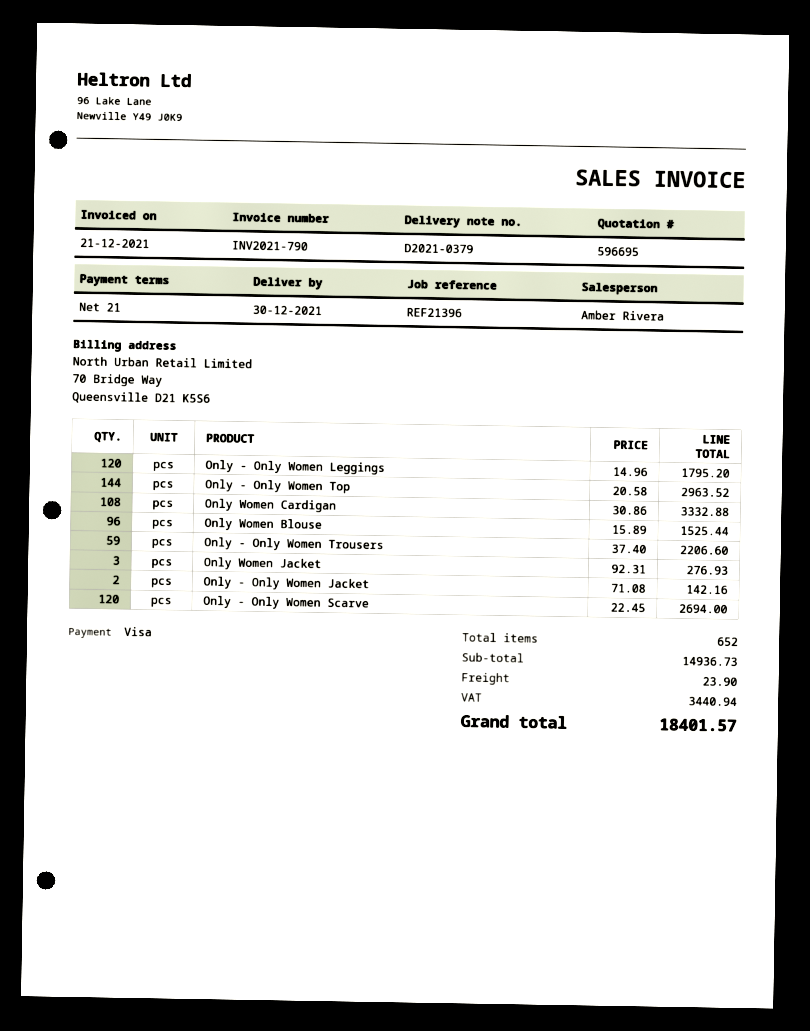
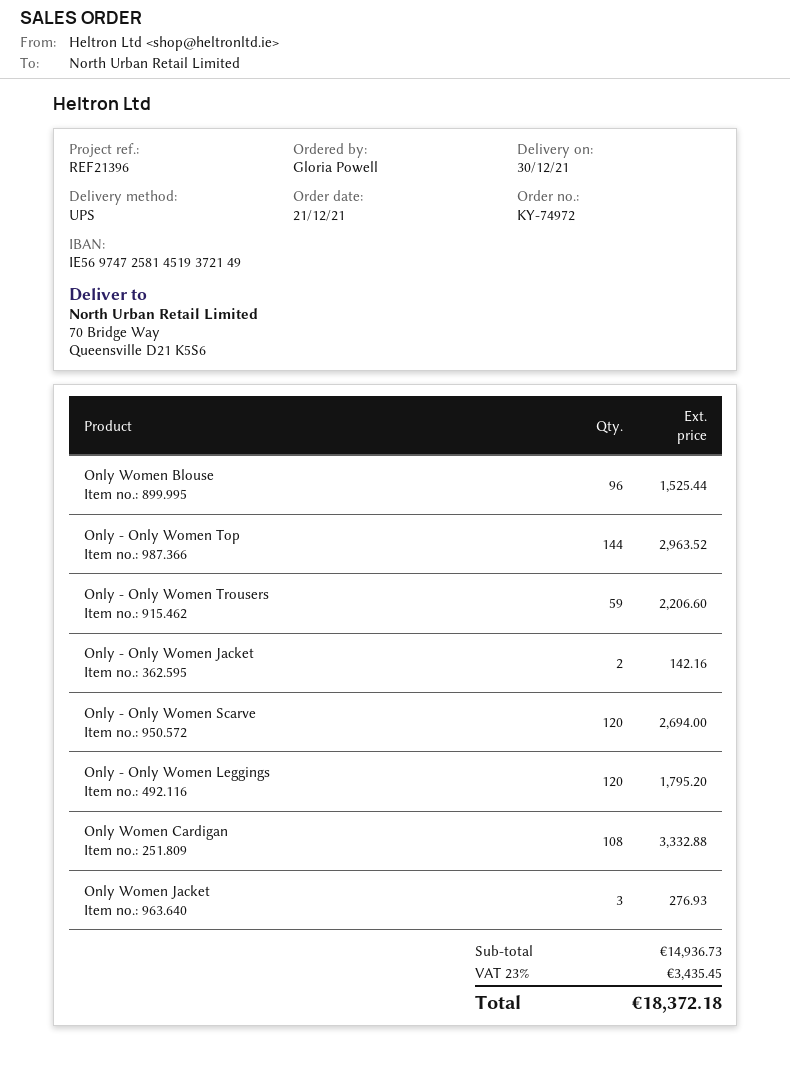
shipping: 23.90 -> none
tax: 3440.94 -> 3435.45
total: 18401.57 -> 18372.18

